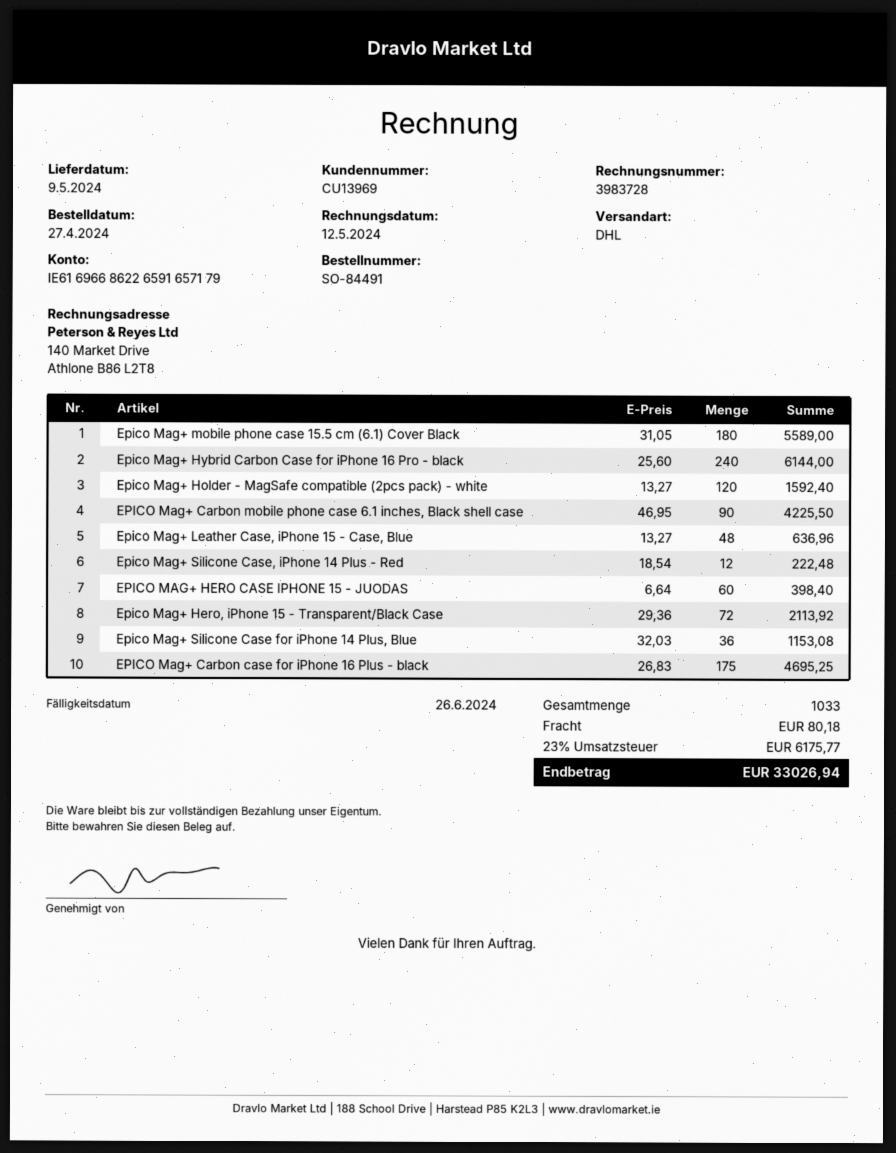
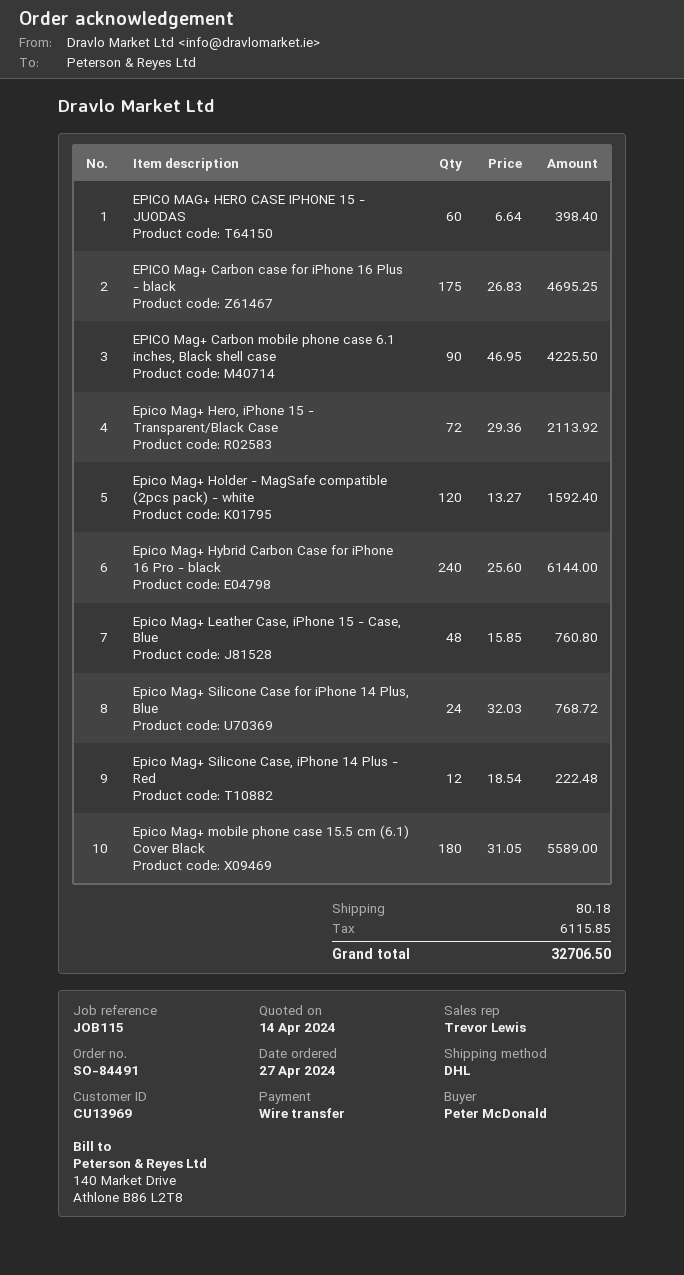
Epico Mag+ Leather Case, iPhone 15 - Case, Blue: 48 x 13.27 = 636.96 -> 48 x 15.85 = 760.80
Epico Mag+ Silicone Case for iPhone 14 Plus, Blue: 36 x 32.03 = 1153.08 -> 24 x 32.03 = 768.72
tax: 6175.77 -> 6115.85
total: 33026.94 -> 32706.50

